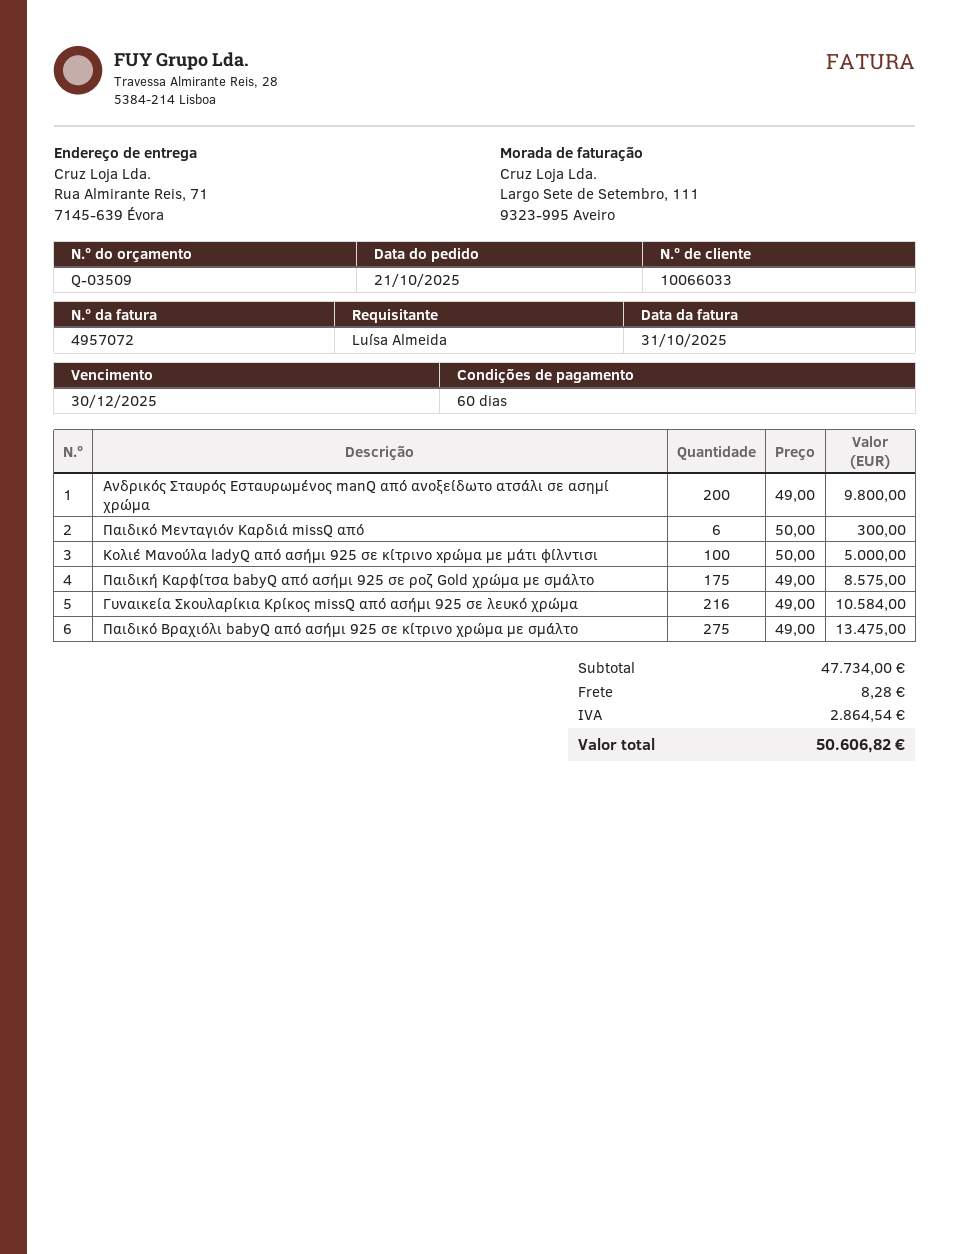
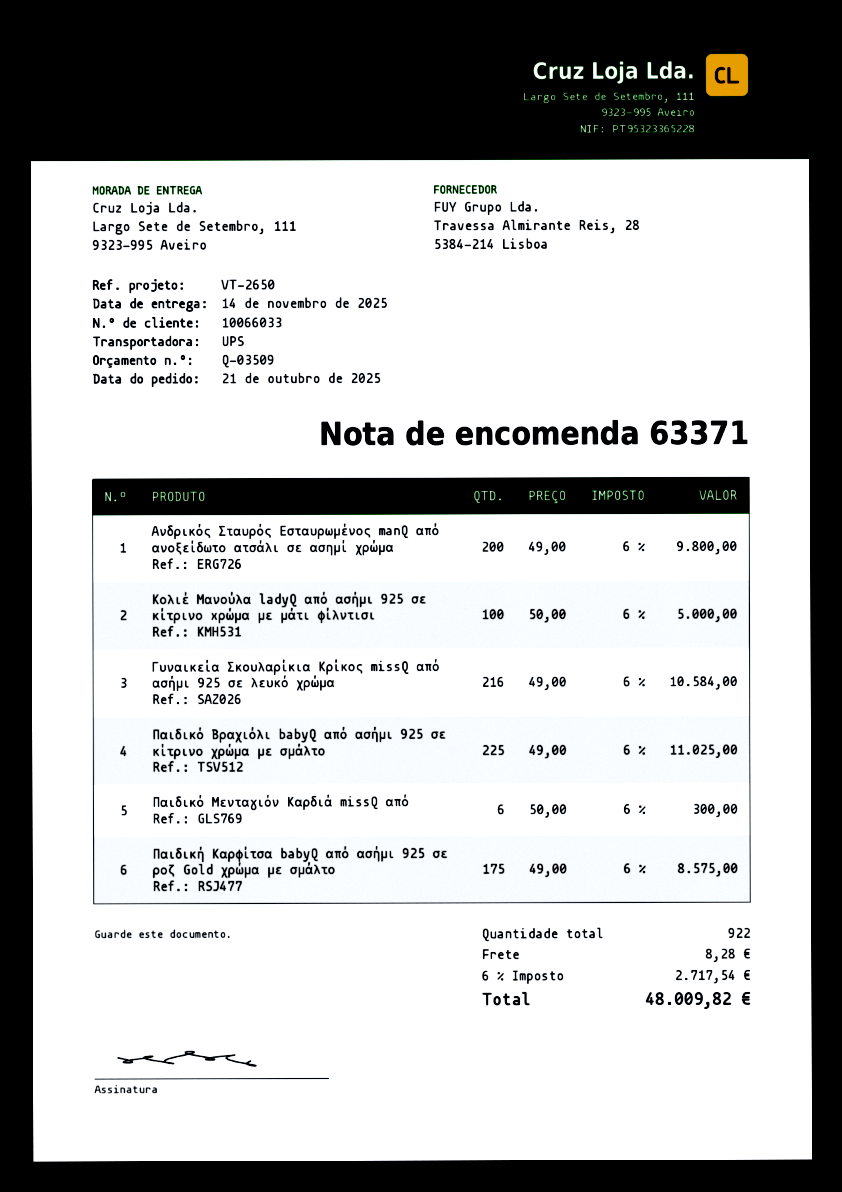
ship to: Rua Almirante Reis, 71, 7145-639 Évora -> Largo Sete de Setembro, 111, 9323-995 Aveiro
Παιδικό Βραχιόλι babyQ από ασήμι 925 σε κίτρινο χρώμα με σμάλτο: 275 x 49.00 = 13475.00 -> 225 x 49.00 = 11025.00
tax: 2864.54 -> 2717.54
total: 50606.82 -> 48009.82

